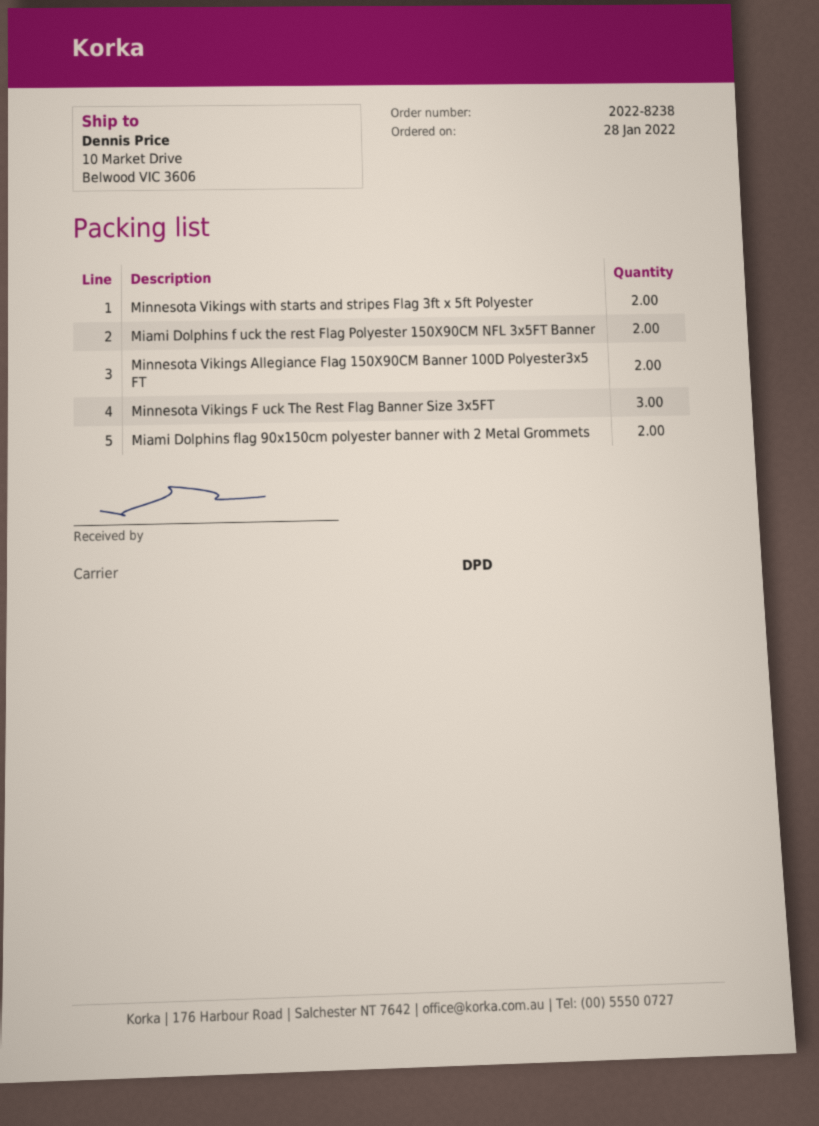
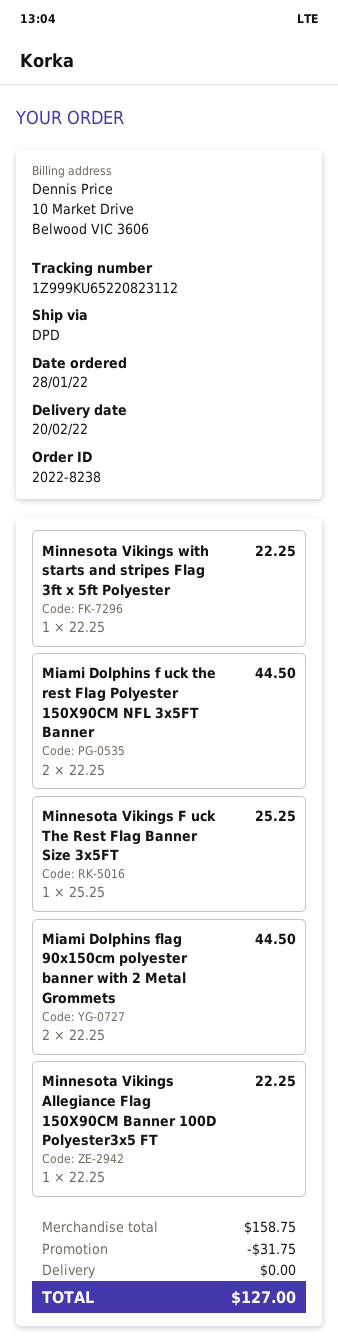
Minnesota Vikings with starts and stripes Flag 3ft x 5ft Polyester: 2 -> 1
Minnesota Vikings Allegiance Flag 150X90CM Banner 100D Polyester3x5 FT: 2 -> 1
Minnesota Vikings F uck The Rest Flag Banner Size 3x5FT: 3 -> 1

